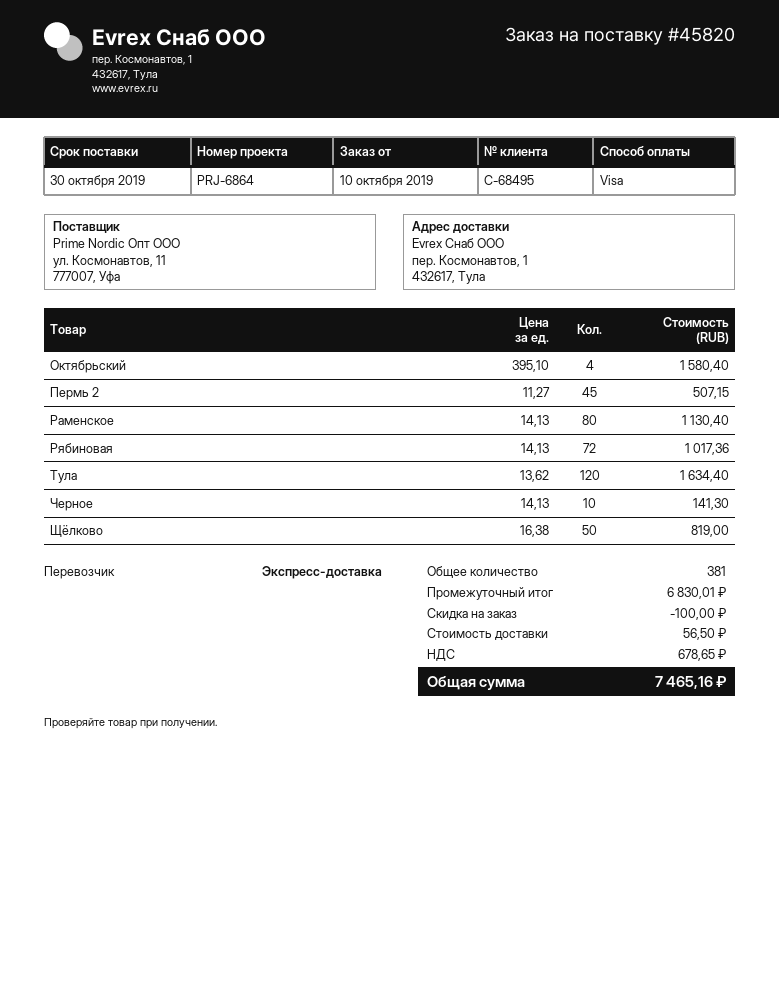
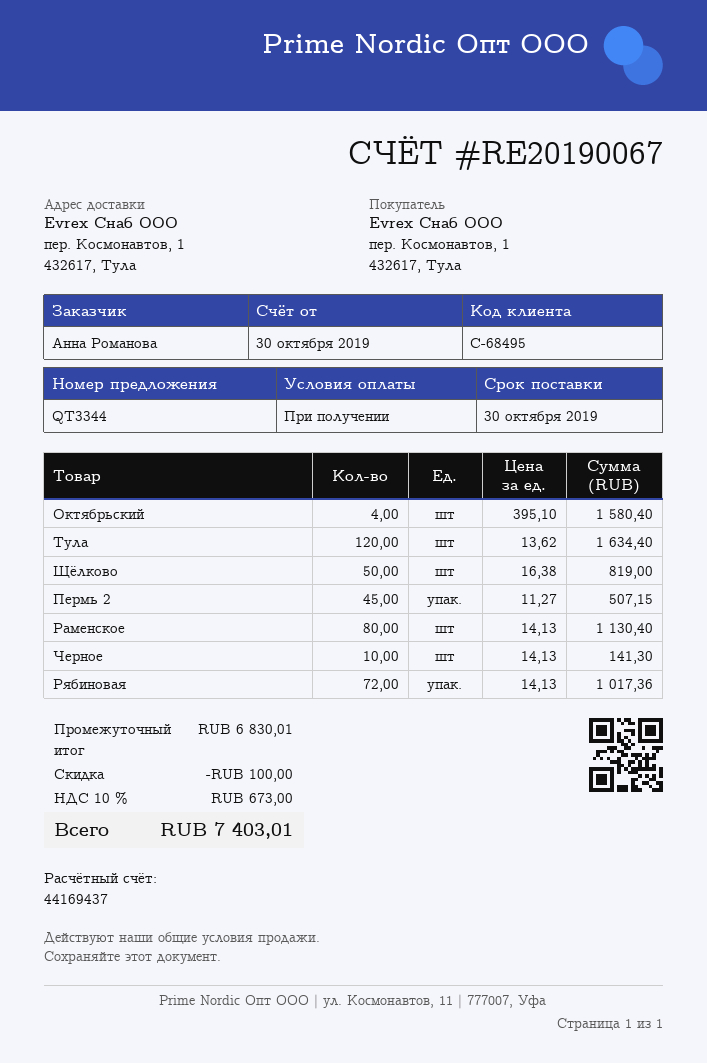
shipping: 56.50 -> none
tax: 678.65 -> 673.00
total: 7465.16 -> 7403.01

